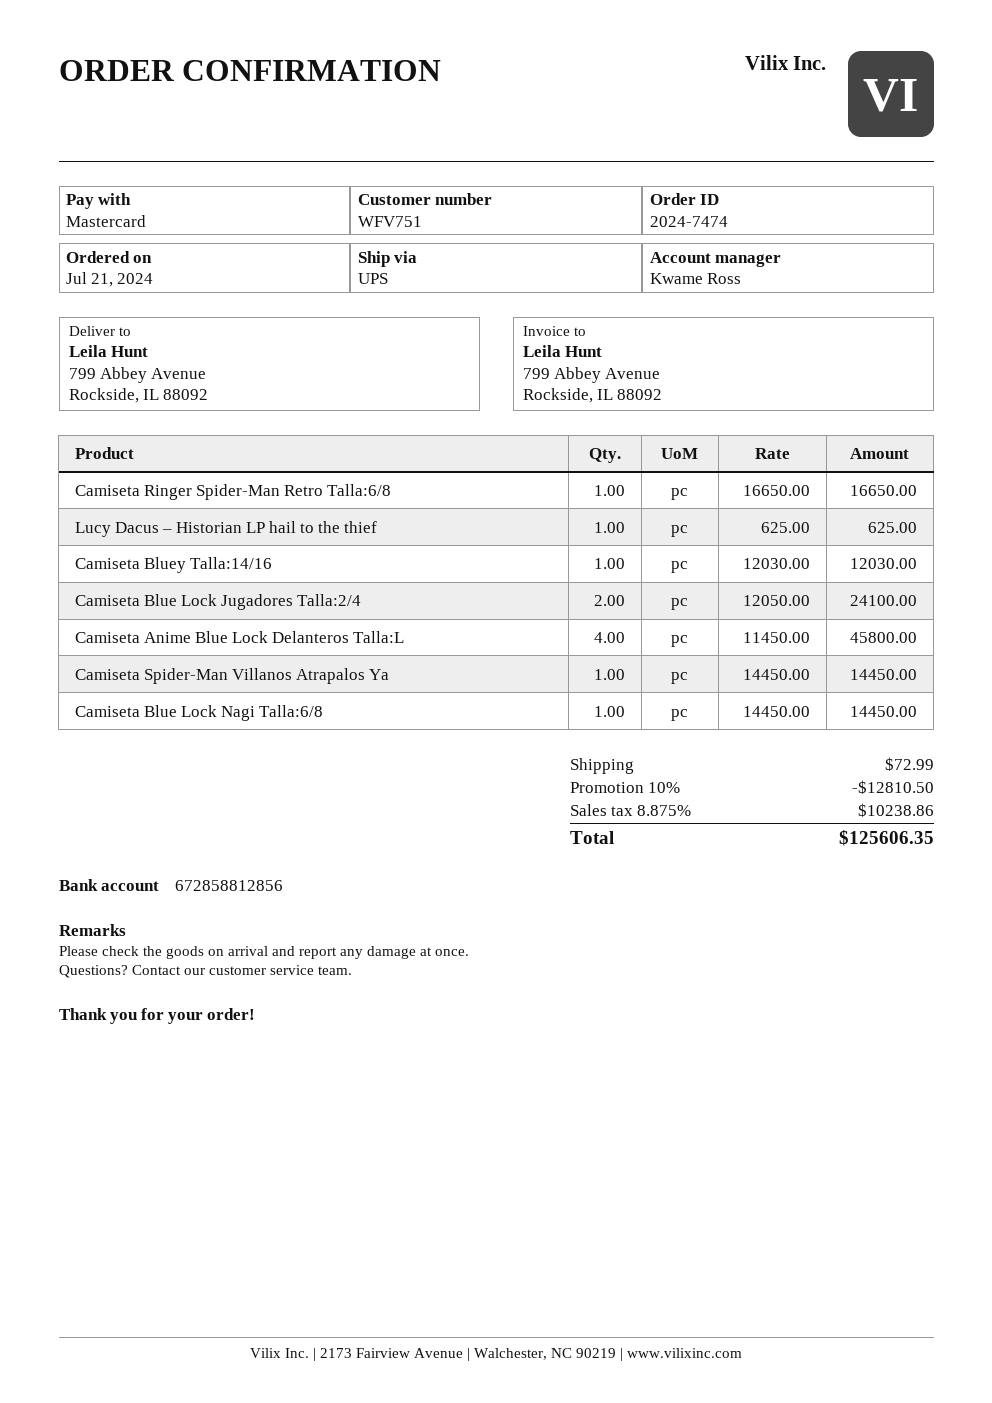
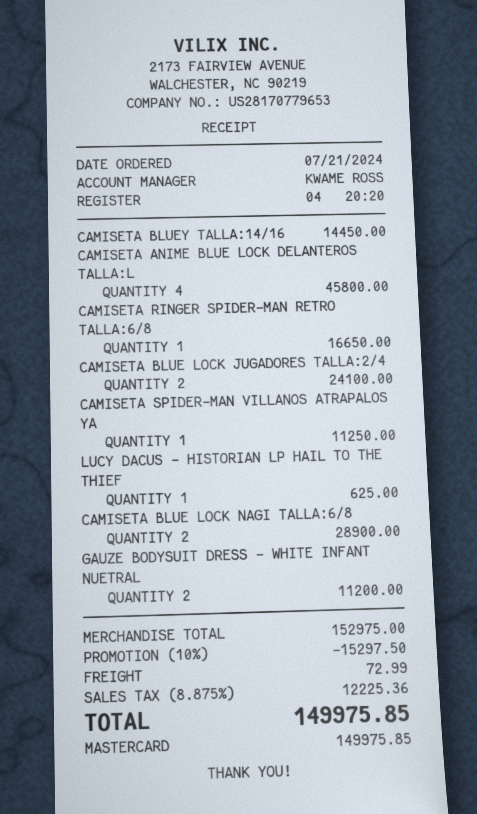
Camiseta Bluey Talla:14/16: 1 for 12030.00 -> 1 for 14450.00
Camiseta Spider-Man Villanos Atrapalos Ya: 1 for 14450.00 -> 1 for 11250.00
Camiseta Blue Lock Nagi Talla:6/8: 1 for 14450.00 -> 2 for 28900.00
GAUZE BODYSUIT DRESS - WHITE INFANT NUETRAL: none -> 2 for 11200.00
discount: 10% = 12810.50 -> 10% = 15297.50
tax: 8.875% = 10238.86 -> 8.875% = 12225.36
total: 125606.35 -> 149975.85

